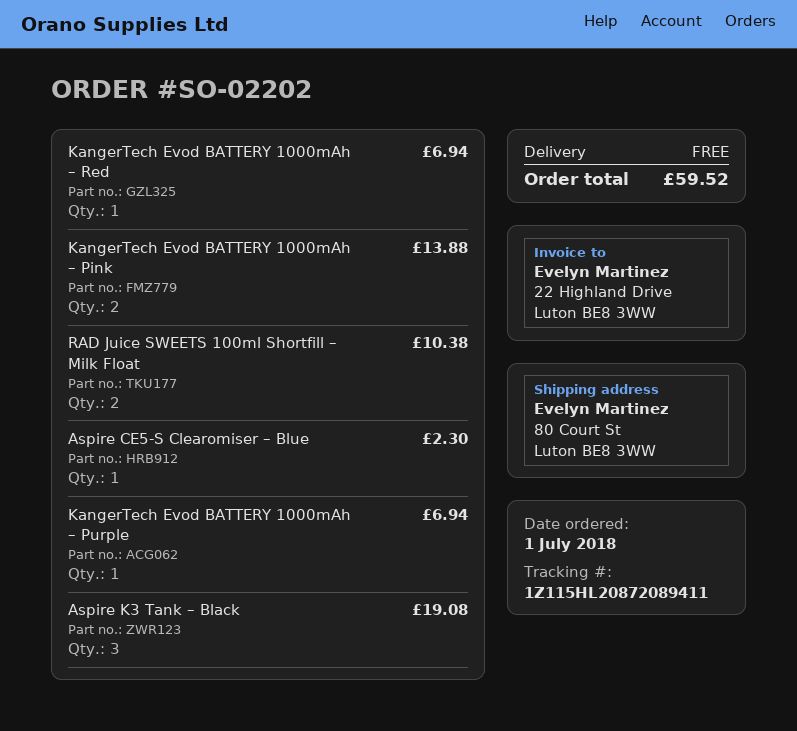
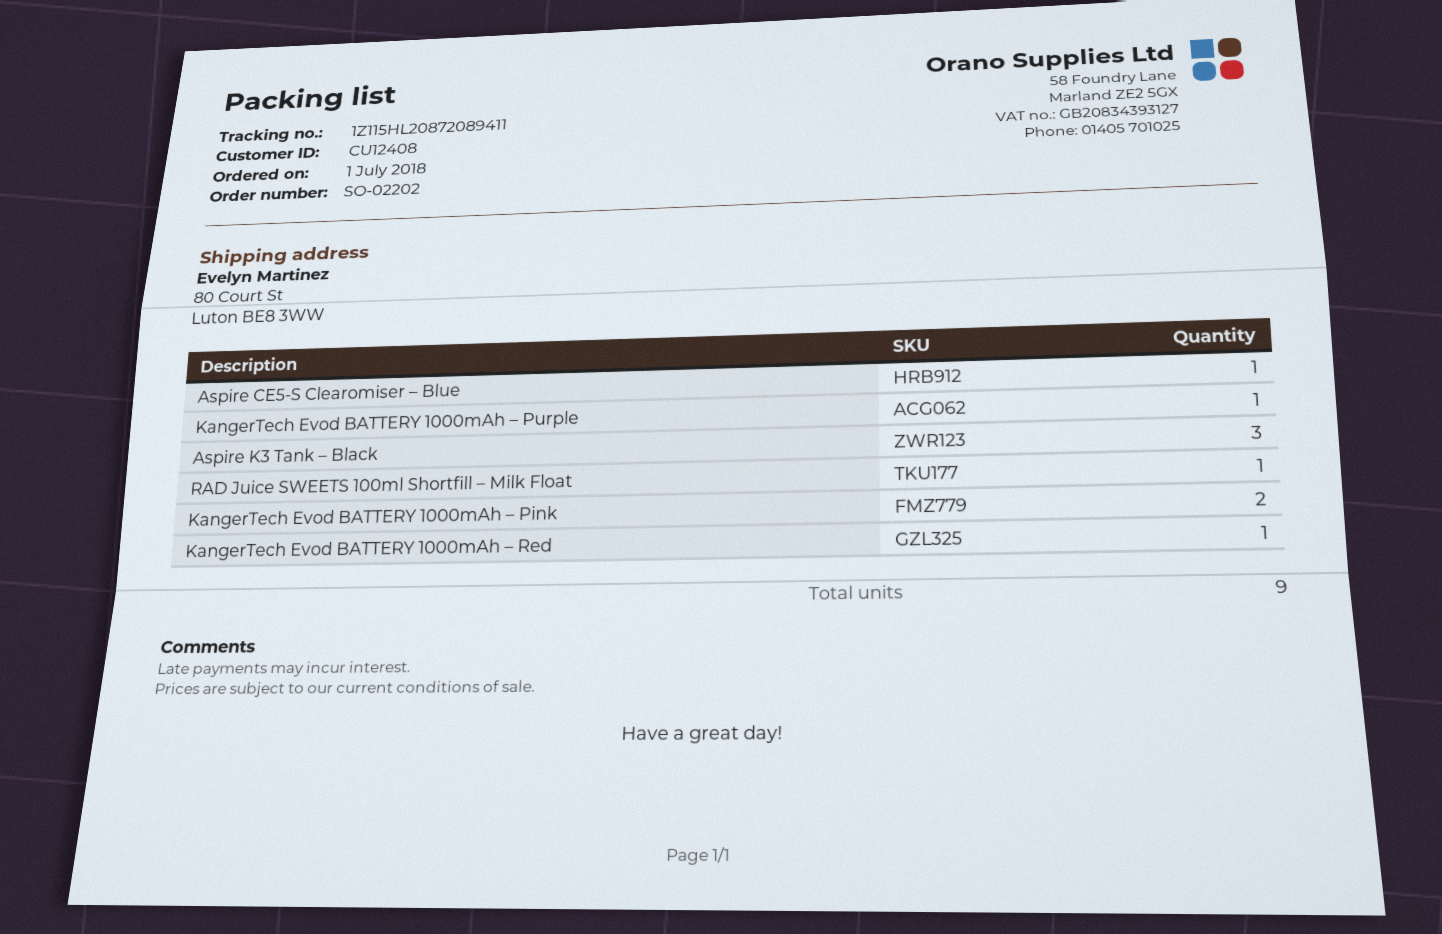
RAD Juice SWEETS 100ml Shortfill – Milk Float: 2 -> 1

